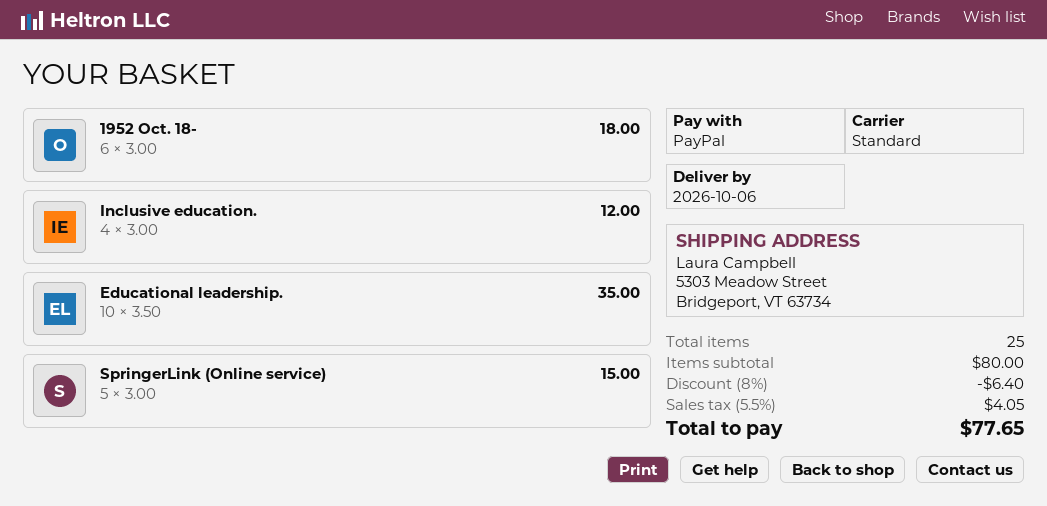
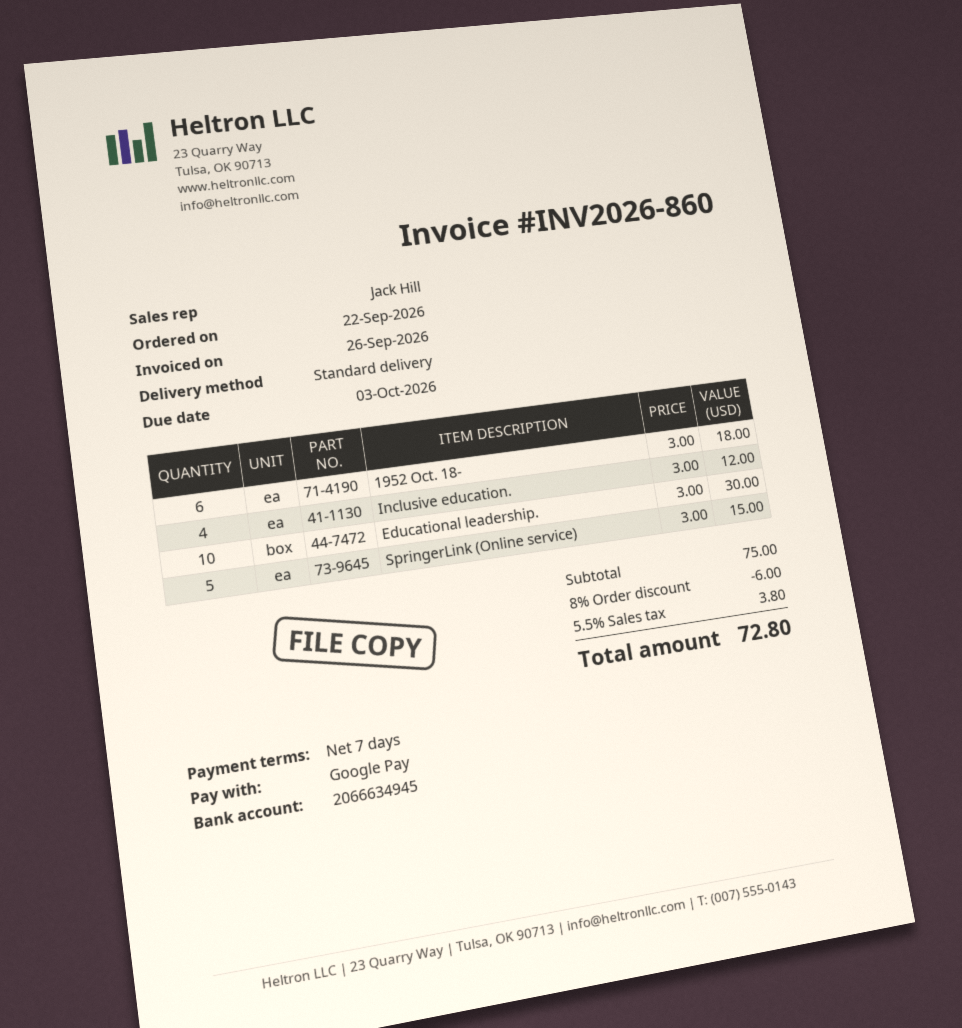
payment method: PayPal -> Google Pay
Educational leadership.: 10 x 3.50 = 35.00 -> 10 x 3.00 = 30.00
subtotal: 80.00 -> 75.00
discount: 8% = 6.40 -> 8% = 6.00
tax: 5.5% = 4.05 -> 5.5% = 3.80
total: 77.65 -> 72.80

